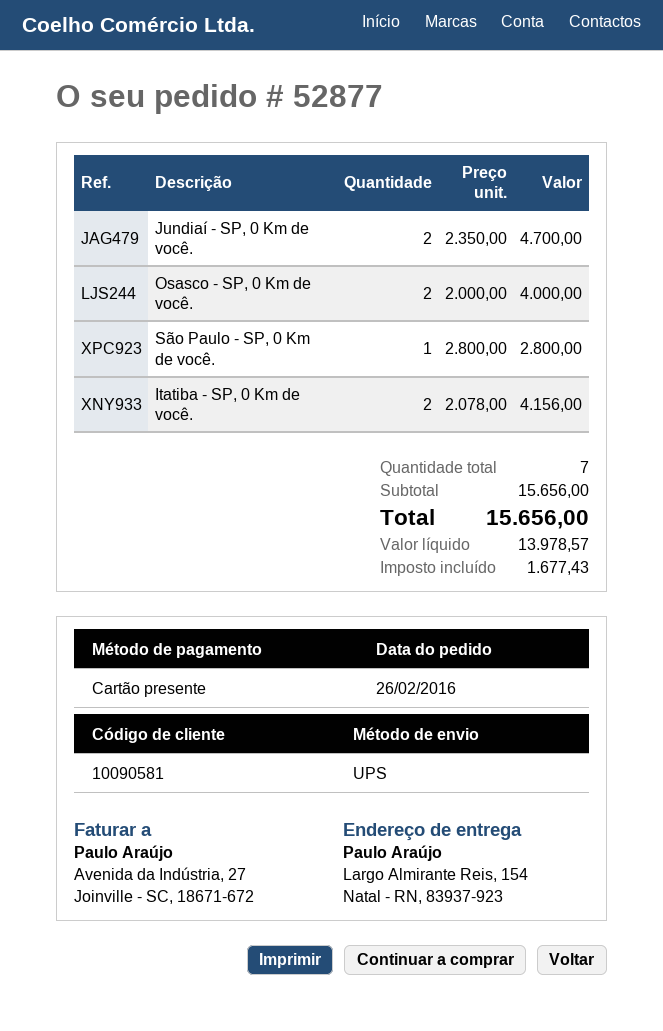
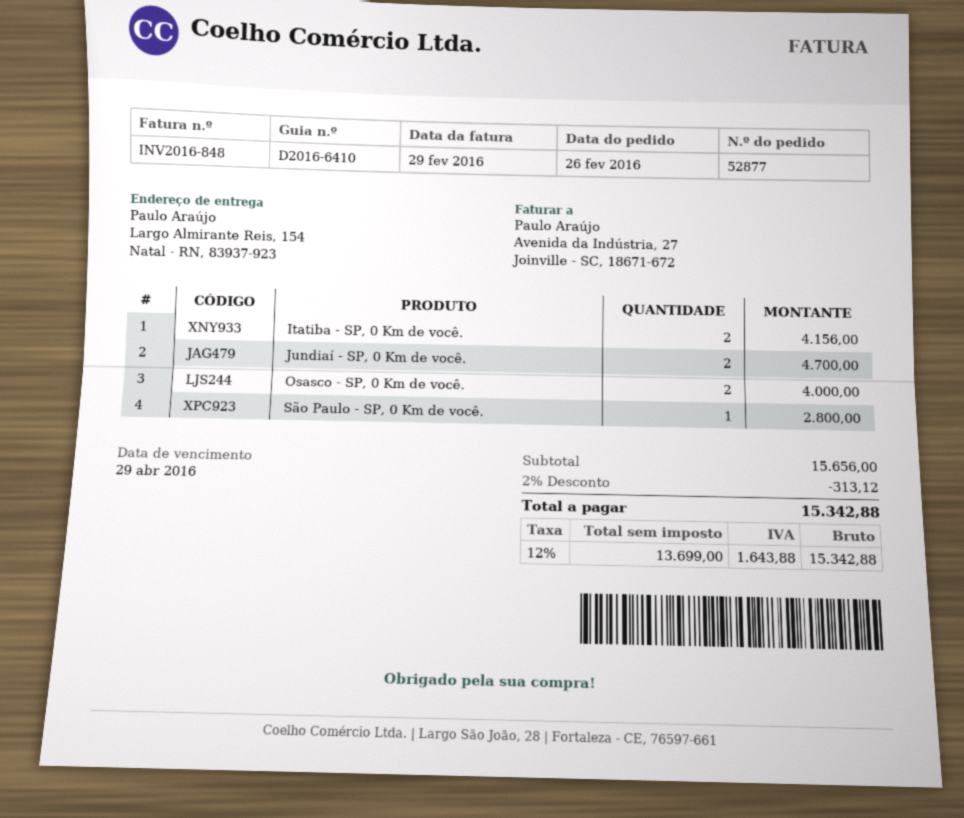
discount: none -> 2% = 313.12
net: 13978.57 -> 13699.00
tax: 1677.43 -> 1643.88
total: 15656.00 -> 15342.88

